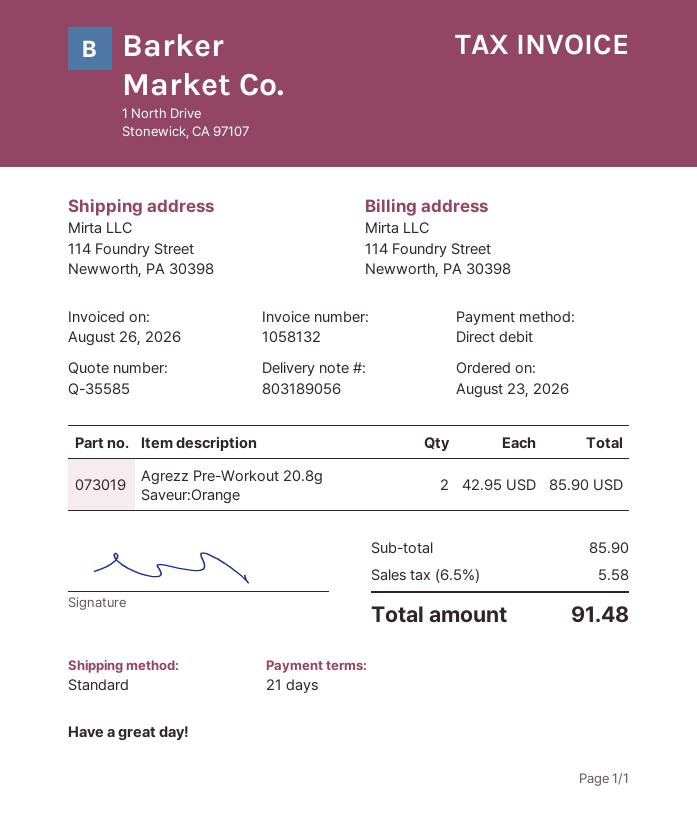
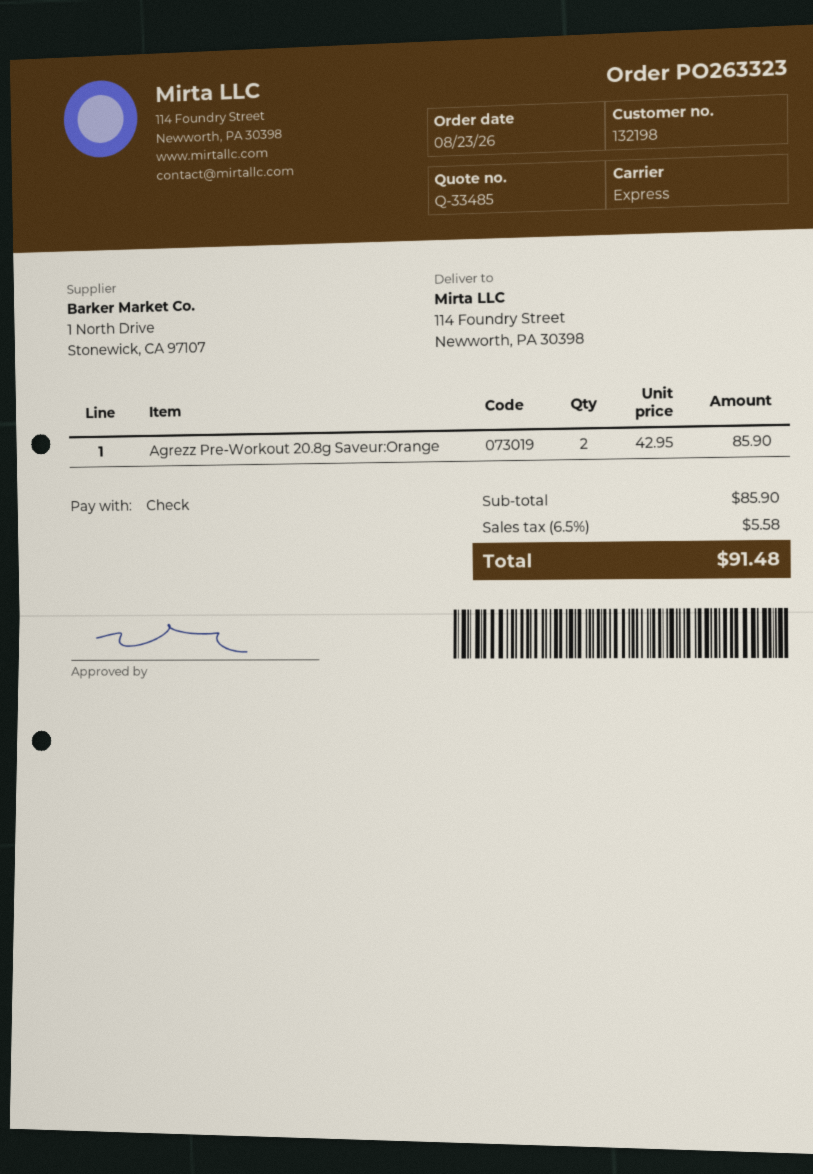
quote number: Q-35585 -> Q-33485
payment method: direct debit -> cheque
shipping method: standard -> express

